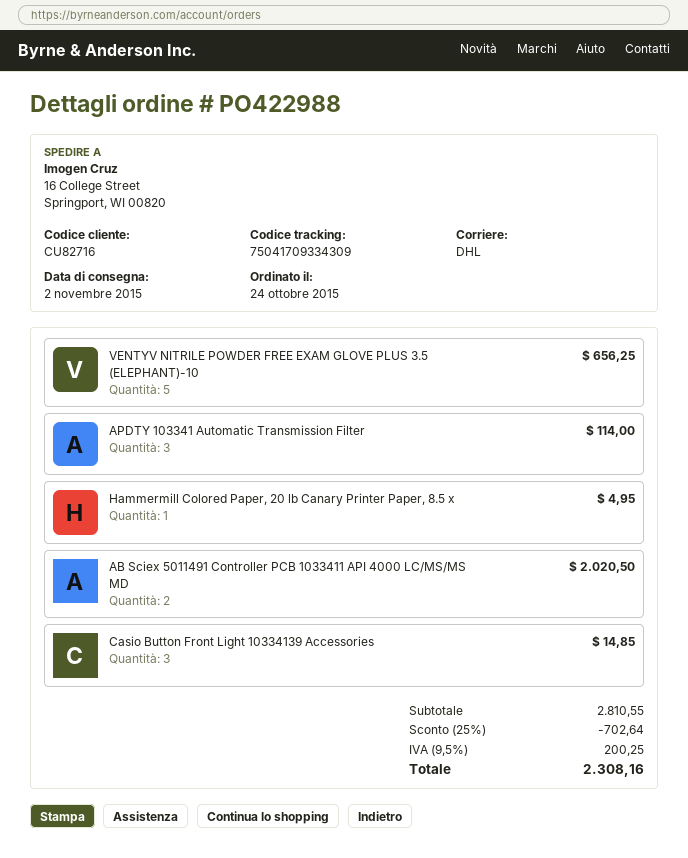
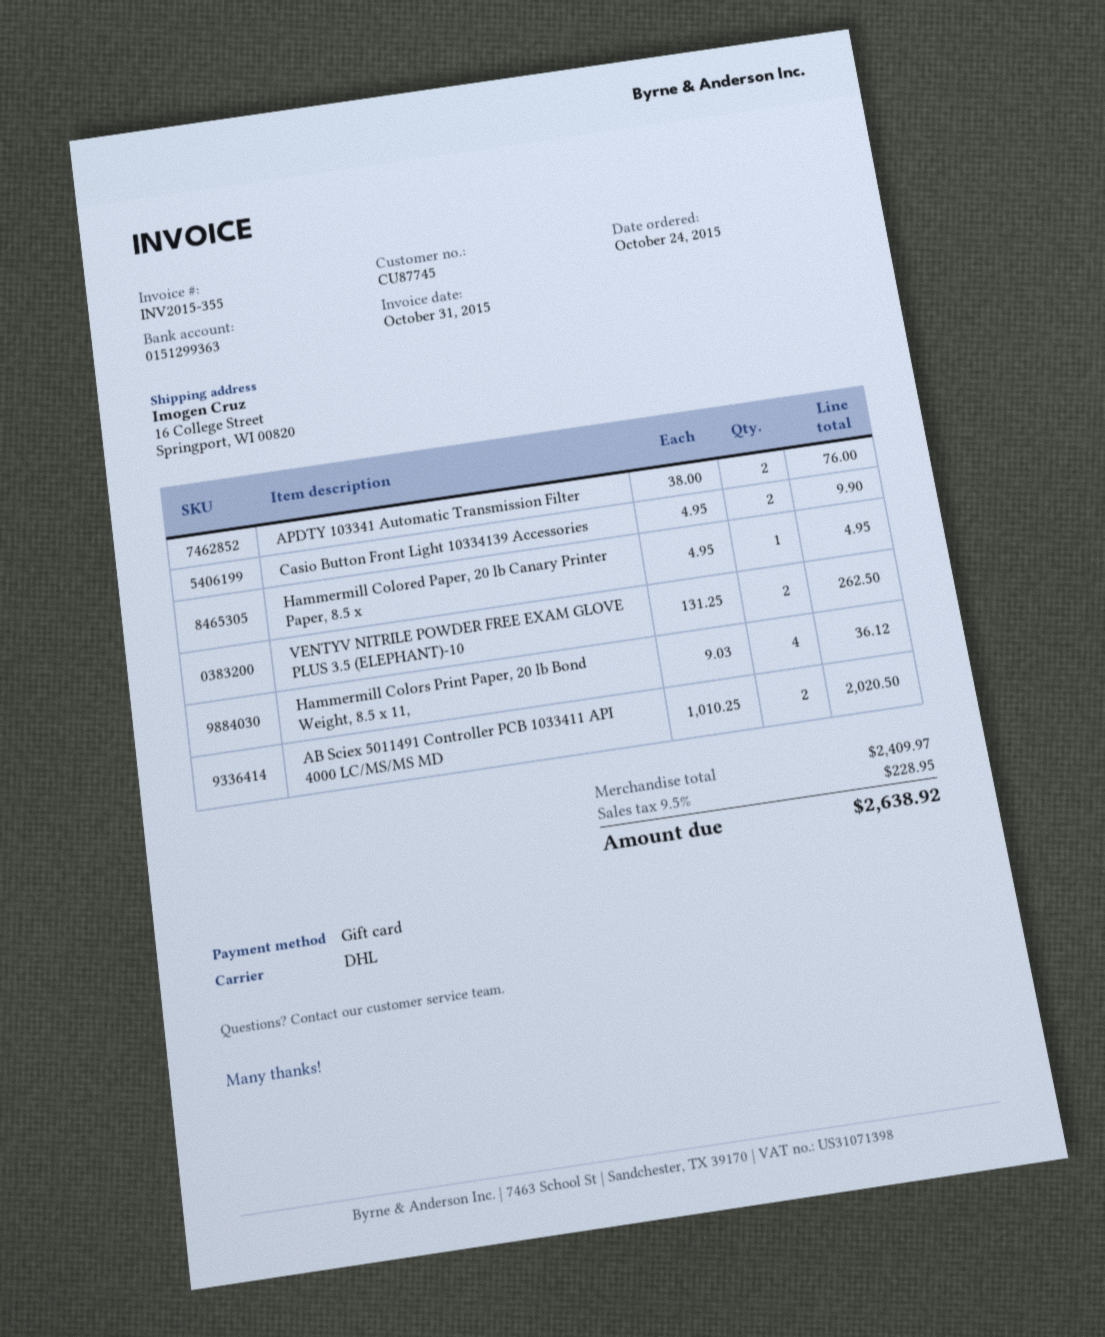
customer number: CU82716 -> CU87745
VENTYV NITRILE POWDER FREE EXAM GLOVE PLUS 3.5 (ELEPHANT)-10: 5 for 656.25 -> 2 for 262.50
APDTY 103341 Automatic Transmission Filter: 3 for 114.00 -> 2 for 76.00
Casio Button Front Light 10334139 Accessories: 3 for 14.85 -> 2 for 9.90
Hammermill Colors Print Paper, 20 lb Bond Weight, 8.5 x 11,: none -> 4 for 36.12
subtotal: 2810.55 -> 2409.97
discount: 25% = 702.64 -> none
tax: 9.5% = 200.25 -> 9.5% = 228.95
total: 2308.16 -> 2638.92

